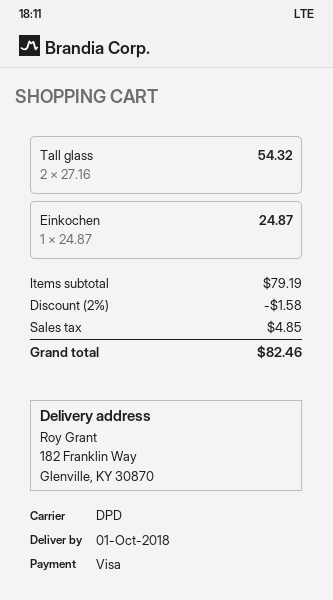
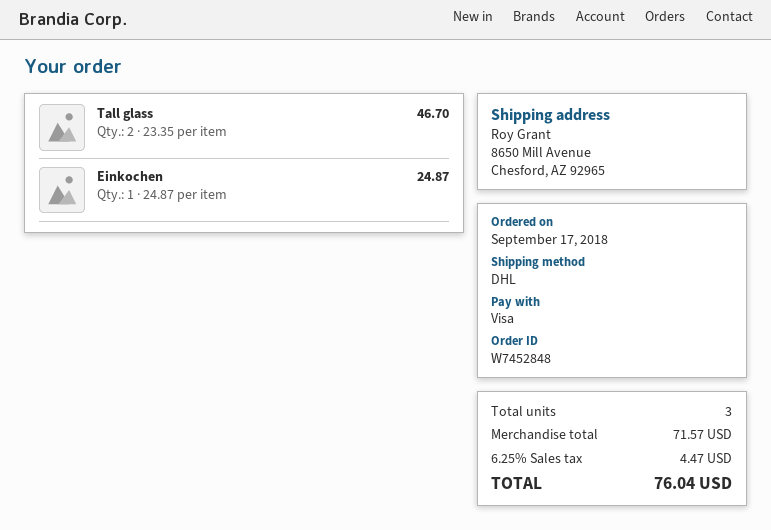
shipping method: DPD -> DHL
ship to: 182 Franklin Way, Glenville, KY 30870 -> 8650 Mill Avenue, Chesford, AZ 92965
Tall glass: 2 x 27.16 = 54.32 -> 2 x 23.35 = 46.70
subtotal: 79.19 -> 71.57
discount: 2% = 1.58 -> none
tax: 4.85 -> 4.47
total: 82.46 -> 76.04

